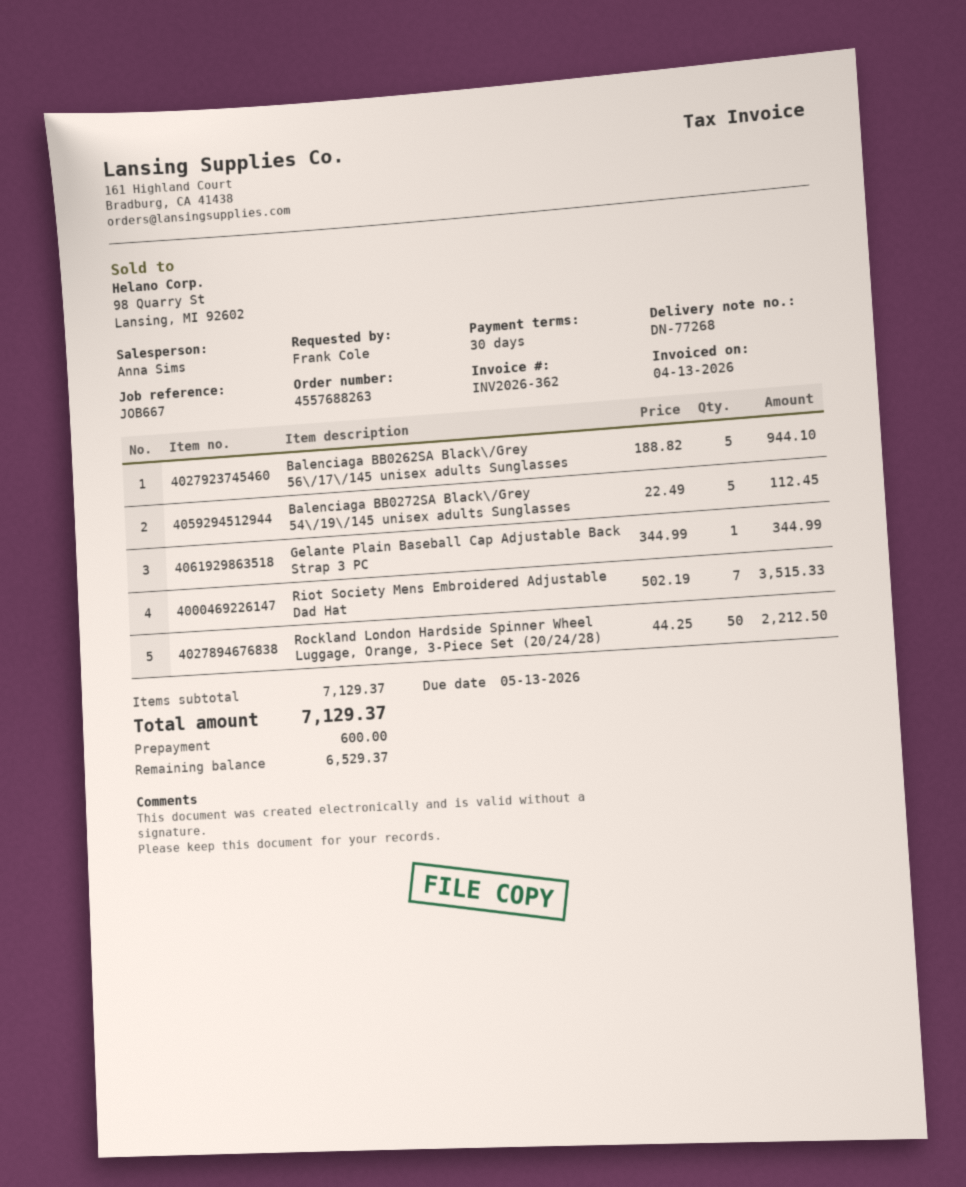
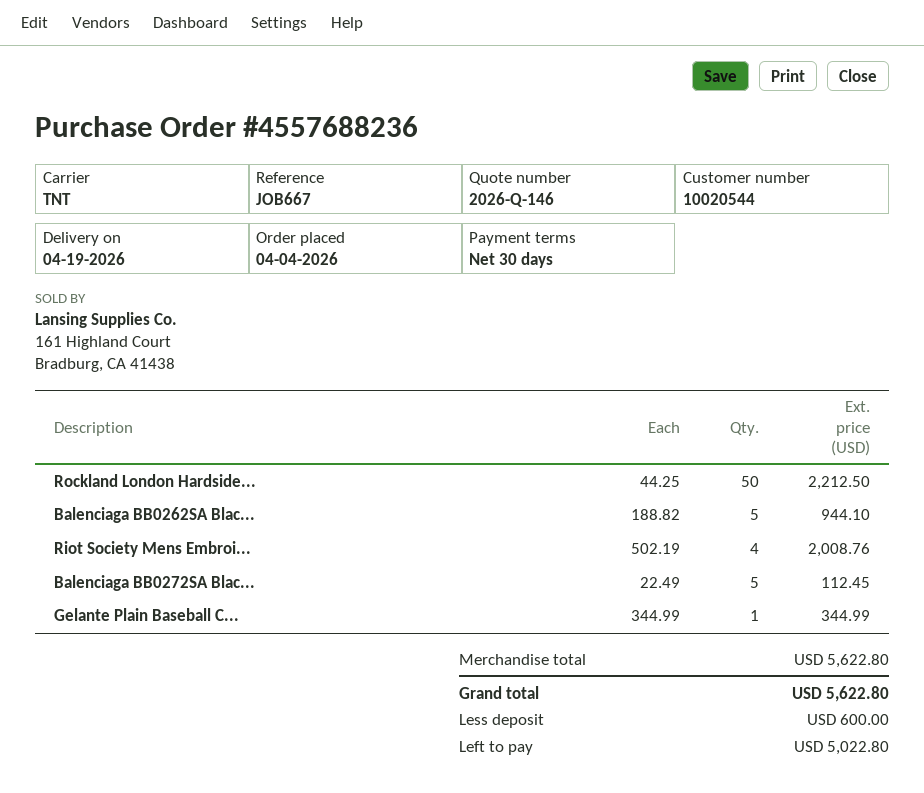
order number: 4557688263 -> 4557688236
Riot Society Mens Embroidered Adjustable Dad Hat: 7 x 502.19 = 3515.33 -> 4 x 502.19 = 2008.76
subtotal: 7129.37 -> 5622.80
total: 7129.37 -> 5622.80
balance: 6529.37 -> 5022.80

